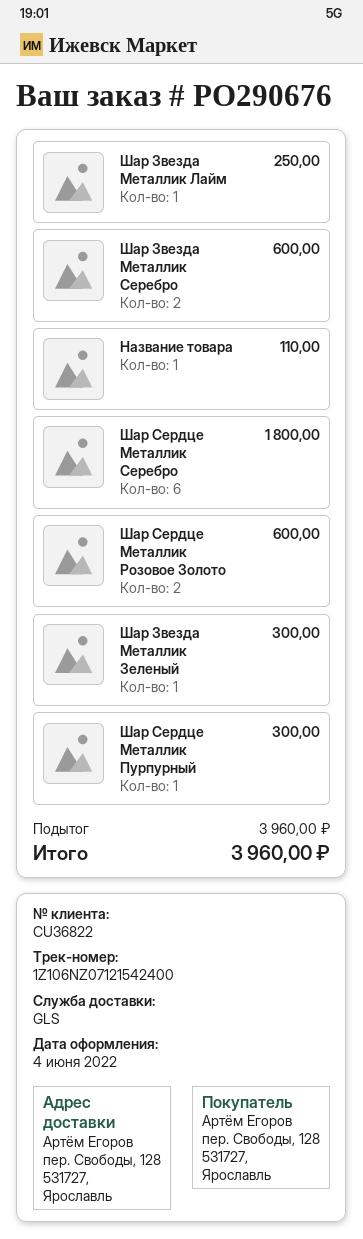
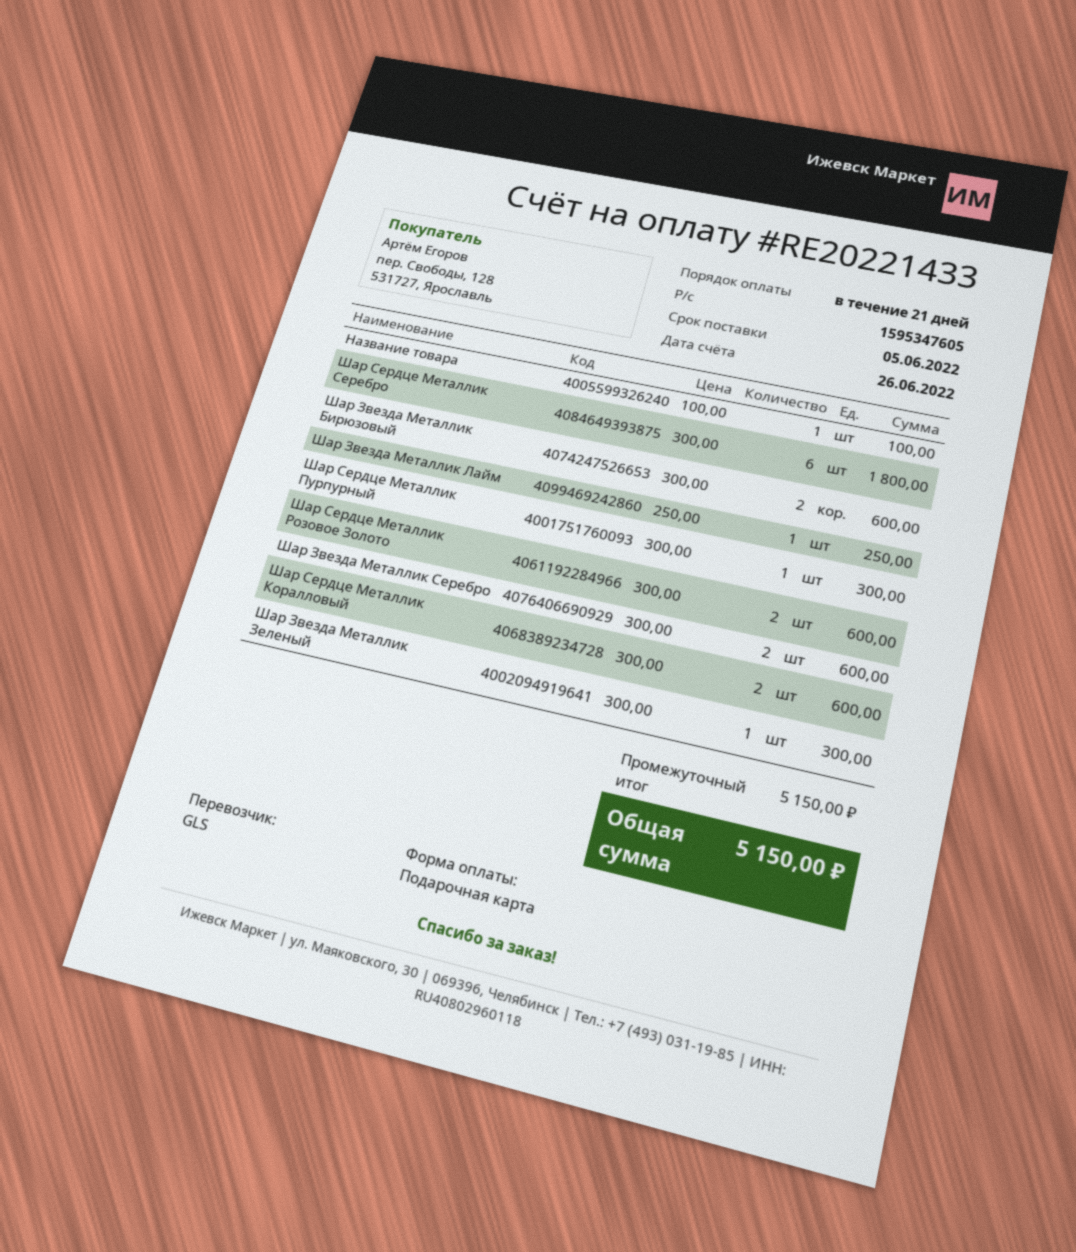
Название товара: 1 for 110.00 -> 1 for 100.00
Шар Звезда Металлик Бирюзовый: none -> 2 for 600.00
Шар Сердце Металлик Коралловый: none -> 2 for 600.00
subtotal: 3960.00 -> 5150.00
total: 3960.00 -> 5150.00

